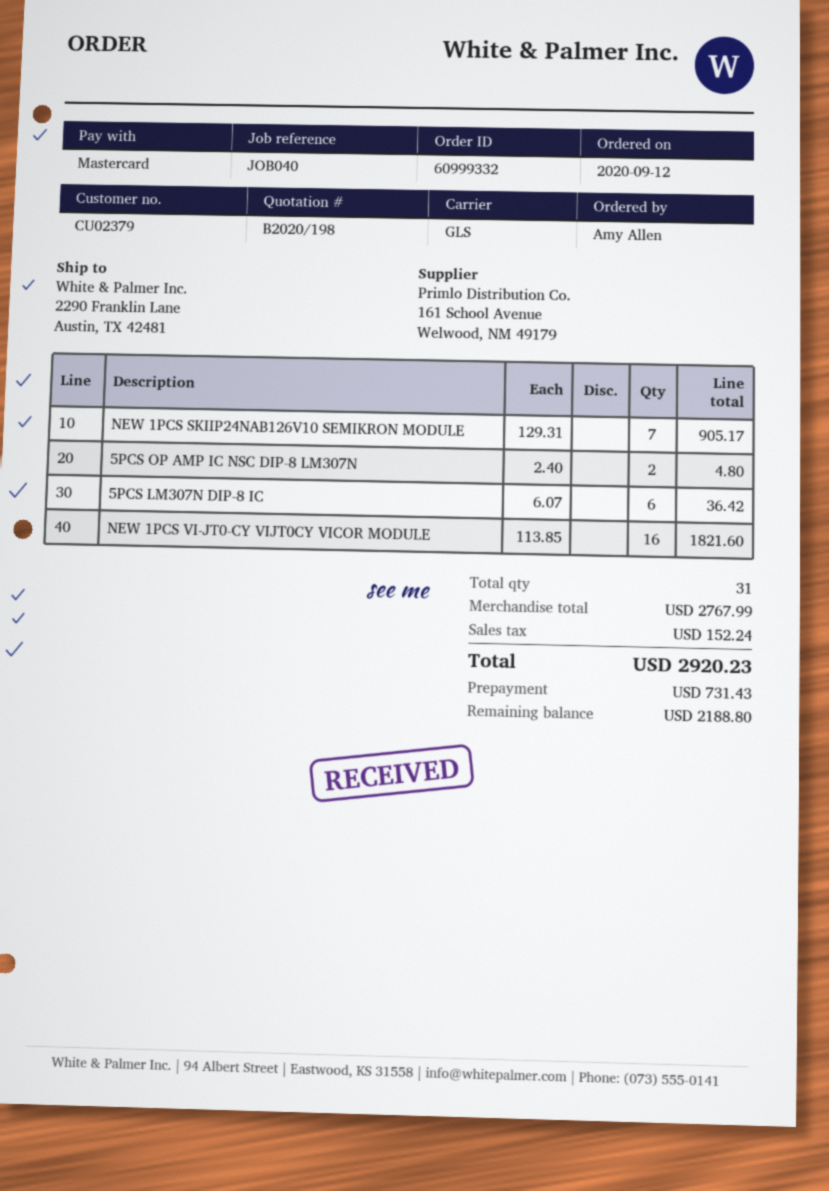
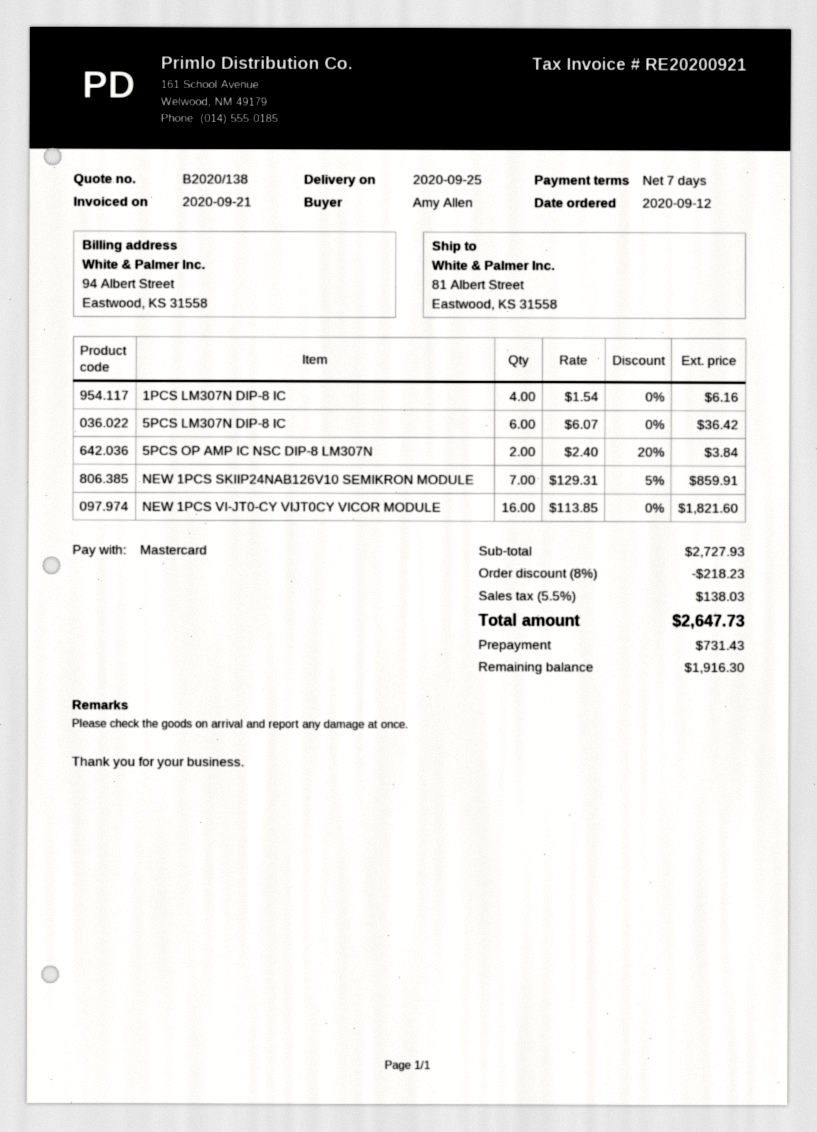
quote number: B2020/198 -> B2020/138
ship to: 2290 Franklin Lane, Austin, TX 42481 -> 81 Albert Street, Eastwood, KS 31558
NEW 1PCS SKIIP24NAB126V10 SEMIKRON MODULE: 7 x 129.31 = 905.17 -> 7 x 129.31 - 5% = 859.91
5PCS OP AMP IC NSC DIP-8 LM307N: 2 x 2.40 = 4.80 -> 2 x 2.40 - 20% = 3.84
1PCS LM307N DIP-8 IC: none -> 4 x 1.54 = 6.16
subtotal: 2767.99 -> 2727.93
discount: none -> 8% = 218.23
tax: 152.24 -> 138.03
total: 2920.23 -> 2647.73
balance: 2188.80 -> 1916.30

